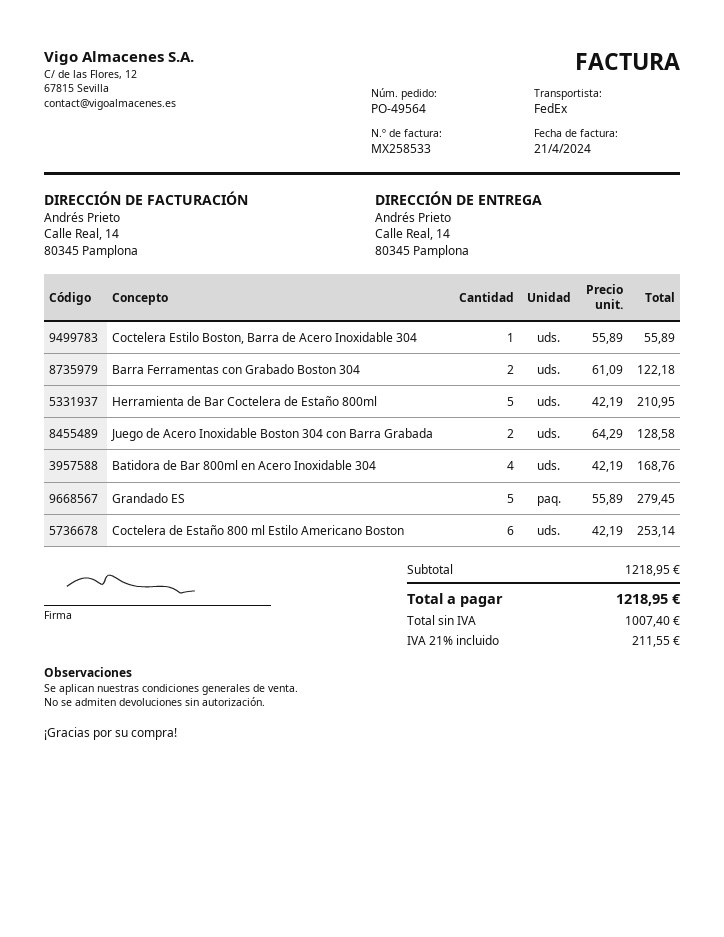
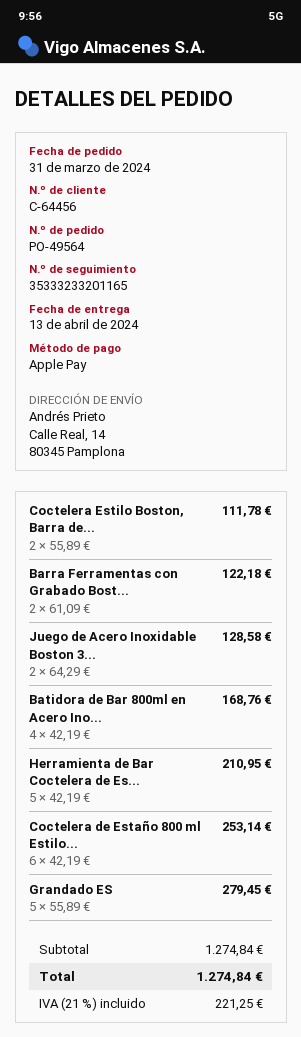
Coctelera Estilo Boston, Barra de Acero Inoxidable 304: 1 x 55.89 = 55.89 -> 2 x 55.89 = 111.78
subtotal: 1218.95 -> 1274.84
tax: 21% = 211.55 -> 21% = 221.25
total: 1218.95 -> 1274.84

